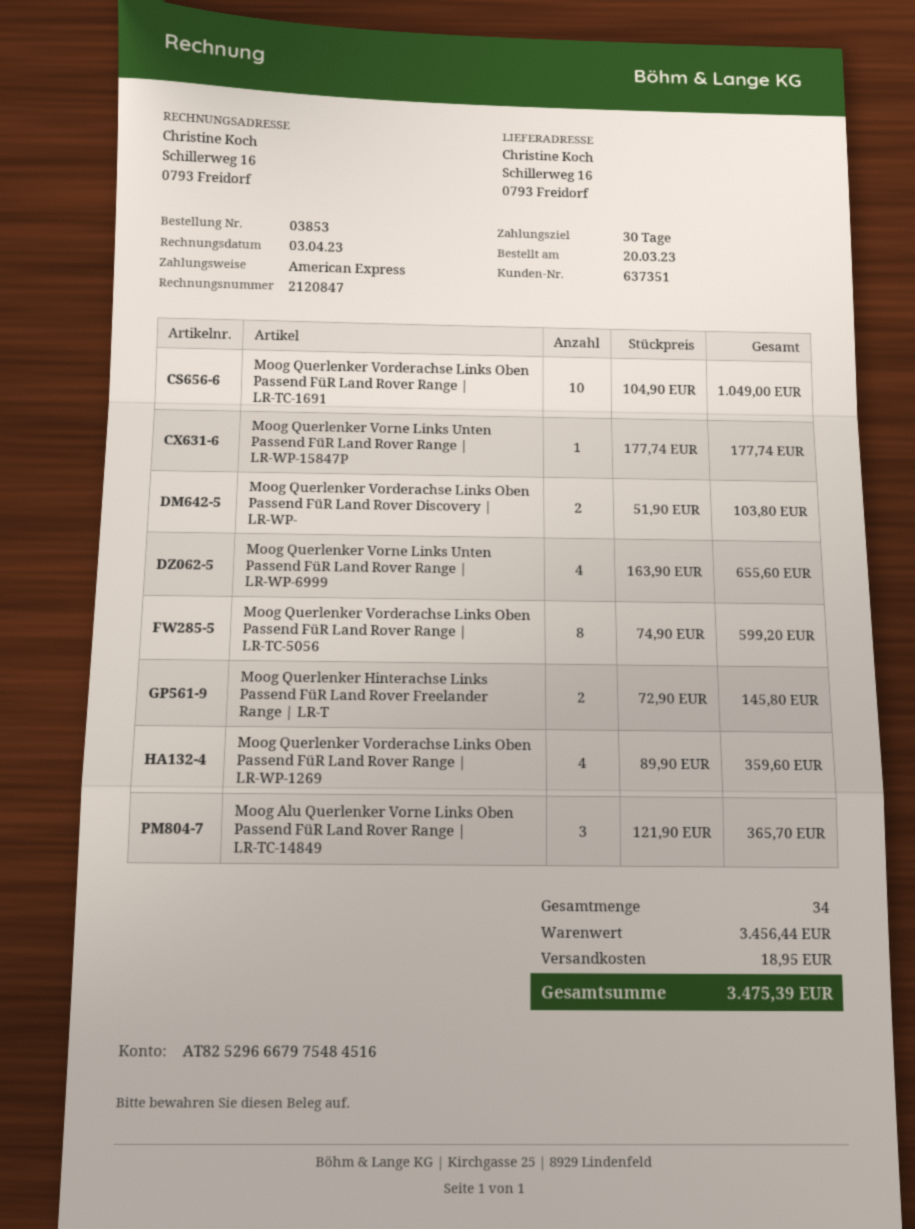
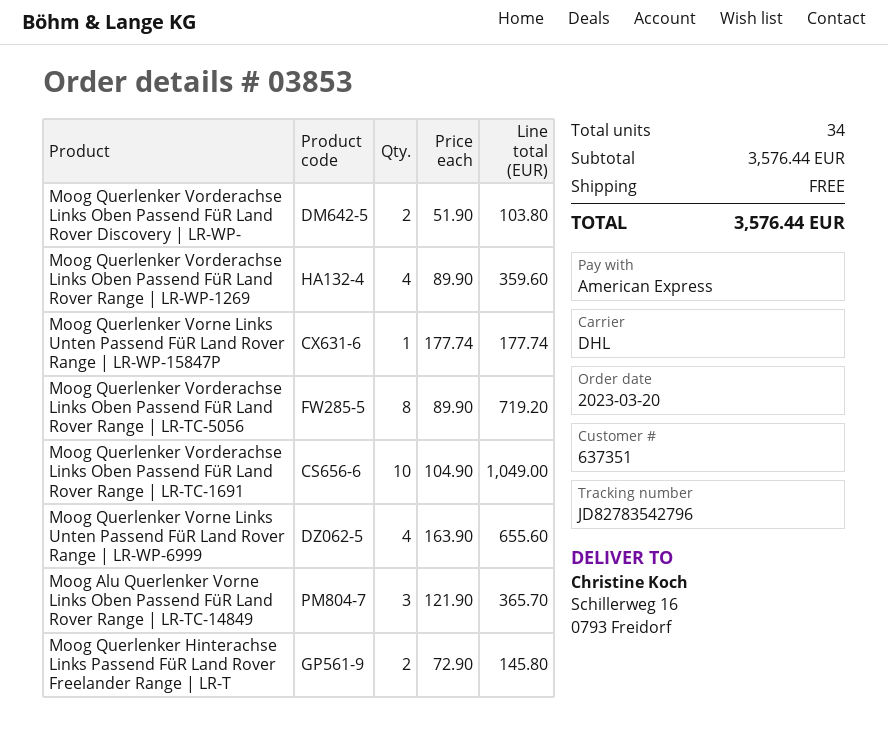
Moog Querlenker Vorderachse Links Oben Passend FüR Land Rover Range | LR-TC-5056: 8 x 74.90 = 599.20 -> 8 x 89.90 = 719.20
subtotal: 3456.44 -> 3576.44
shipping: 18.95 -> 0.00
total: 3475.39 -> 3576.44

